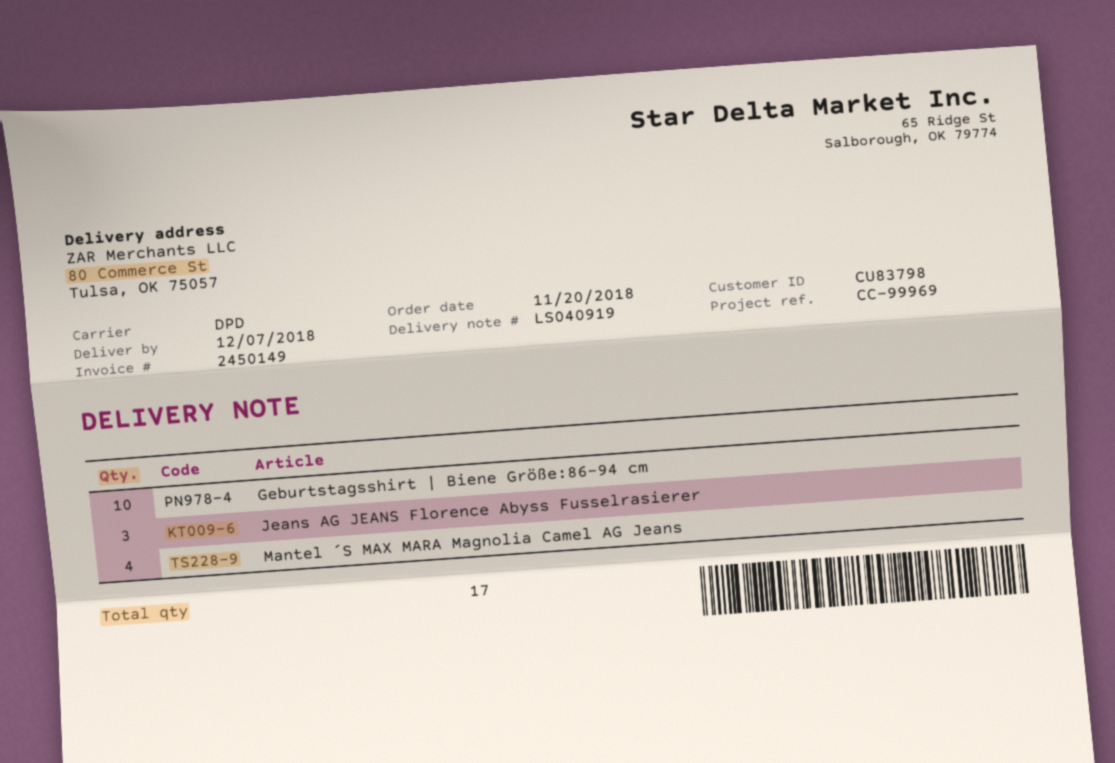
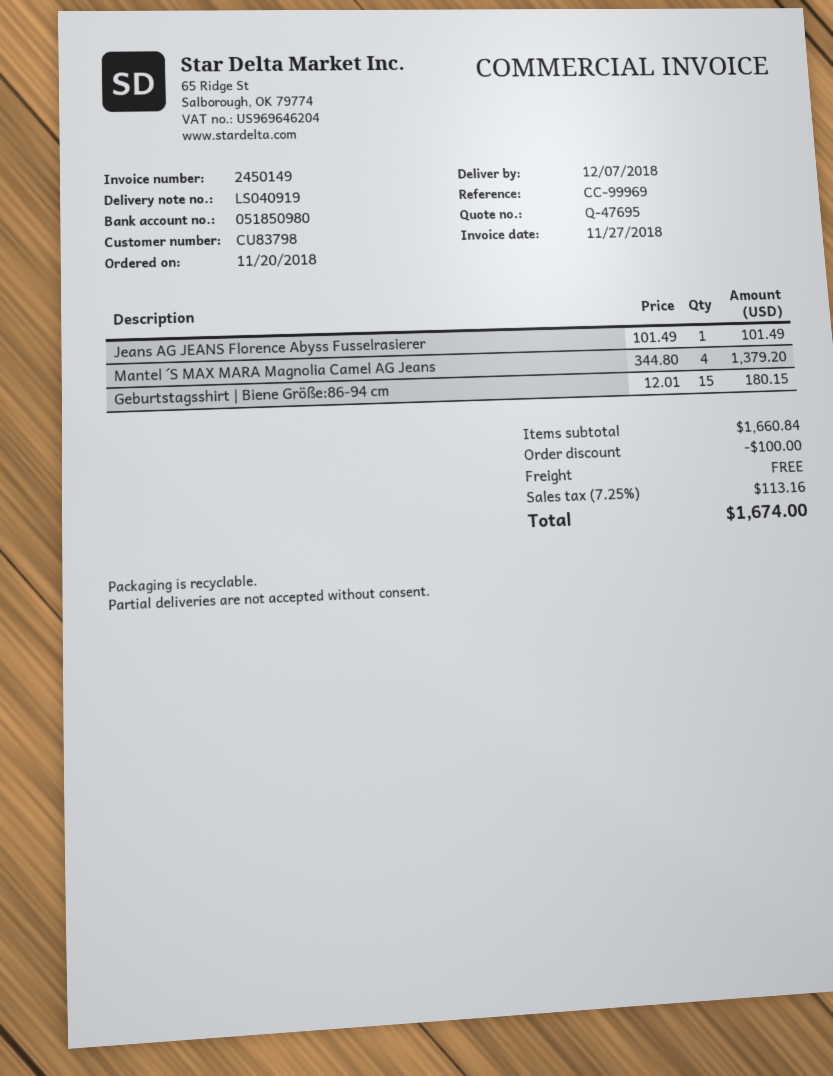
Geburtstagsshirt | Biene Größe:86-94 cm: 10 -> 15
Jeans AG JEANS Florence Abyss Fusselrasierer: 3 -> 1

